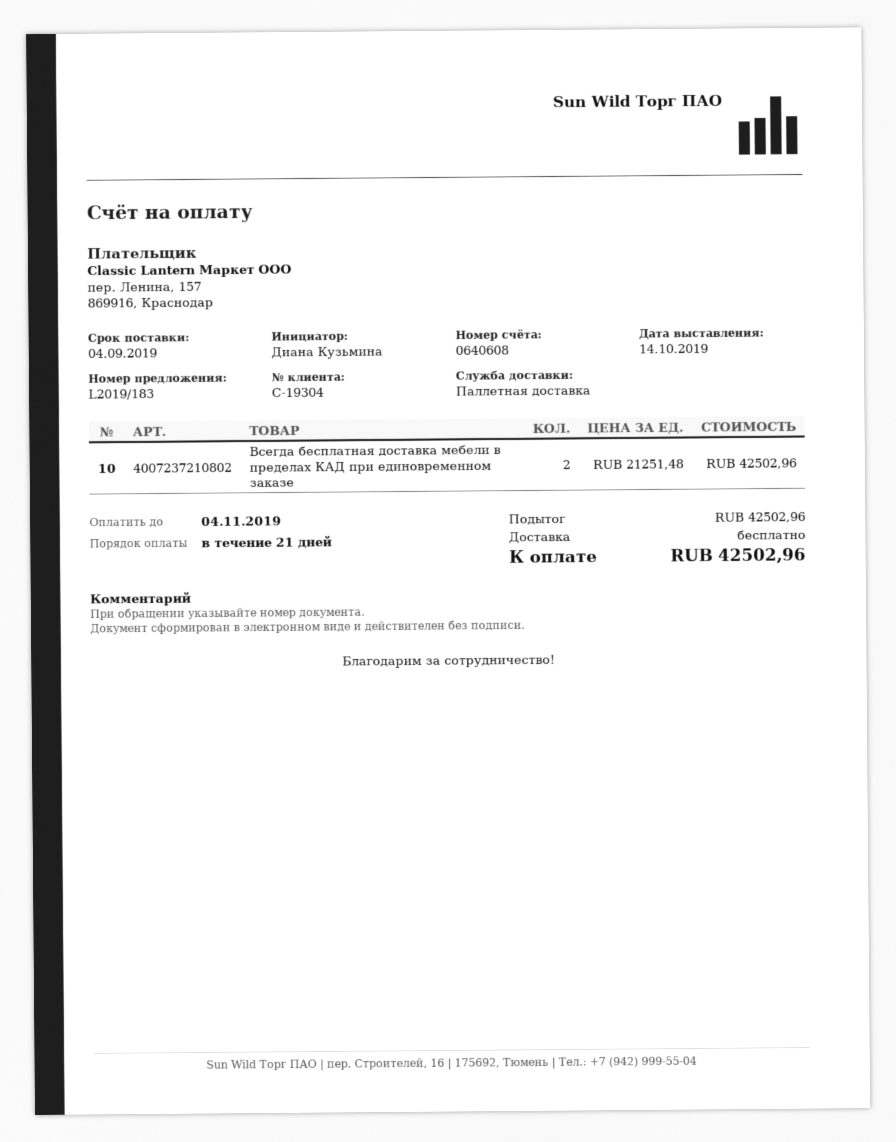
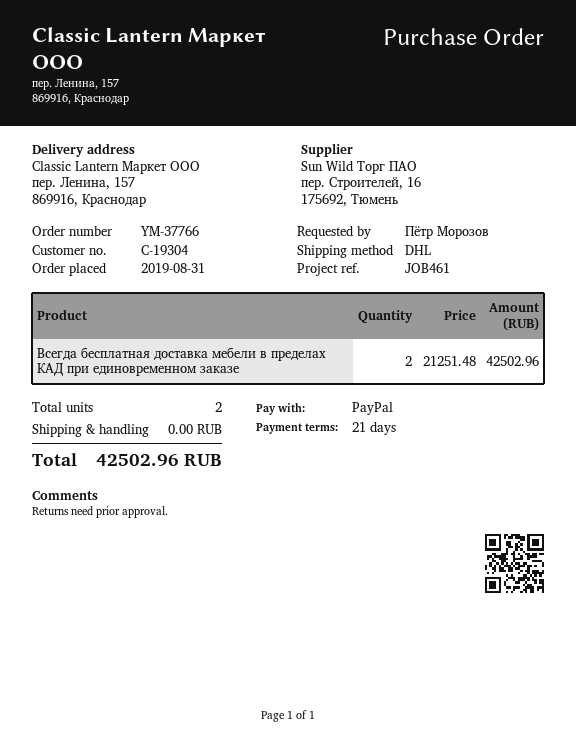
ordered by: Диана Кузьмина -> Пётр Морозов
shipping method: pallet freight -> DHL

